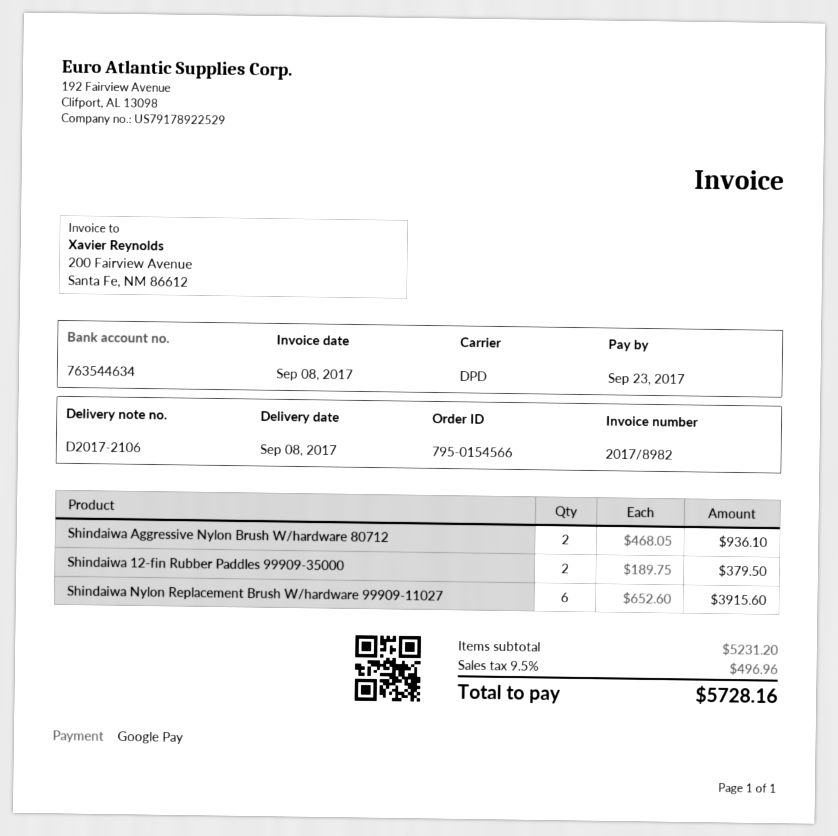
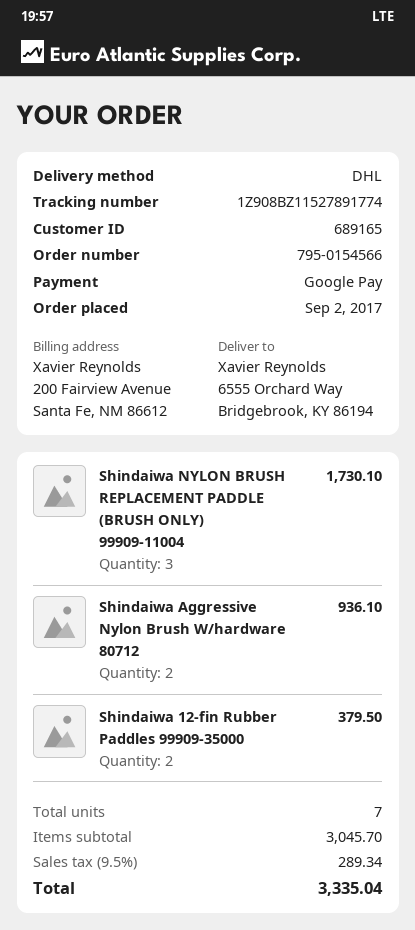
shipping method: DPD -> DHL
Shindaiwa Nylon Replacement Brush W/hardware 99909-11027: 6 for 3915.60 -> none
Shindaiwa NYLON BRUSH REPLACEMENT PADDLE (BRUSH ONLY) 99909-11004: none -> 3 for 1730.10
subtotal: 5231.20 -> 3045.70
tax: 9.5% = 496.96 -> 9.5% = 289.34
total: 5728.16 -> 3335.04

